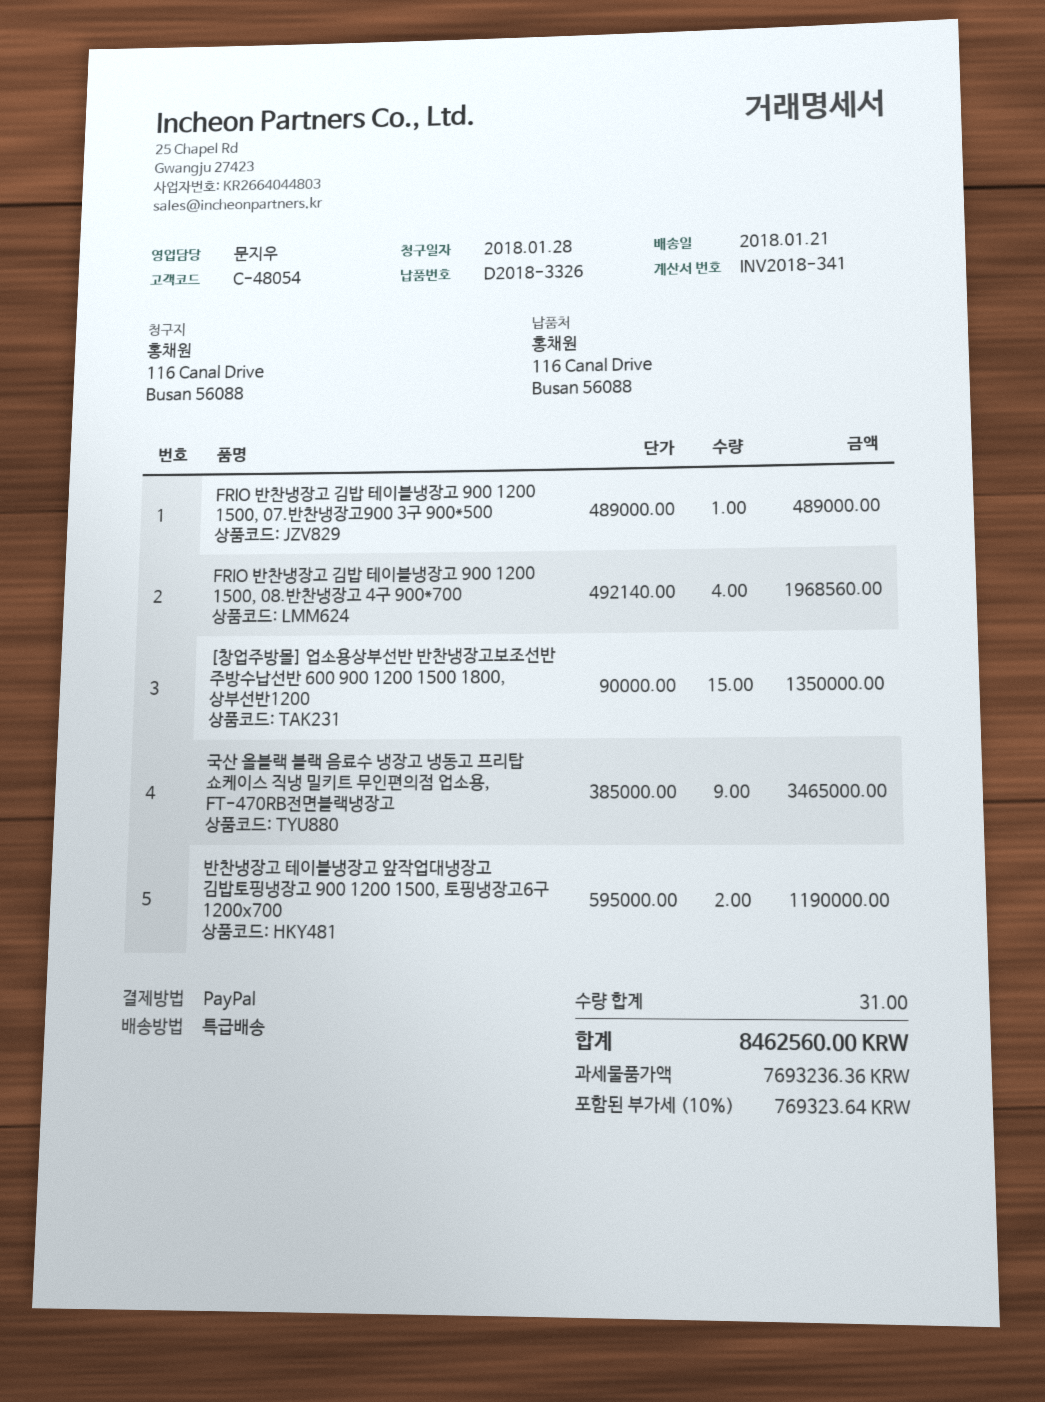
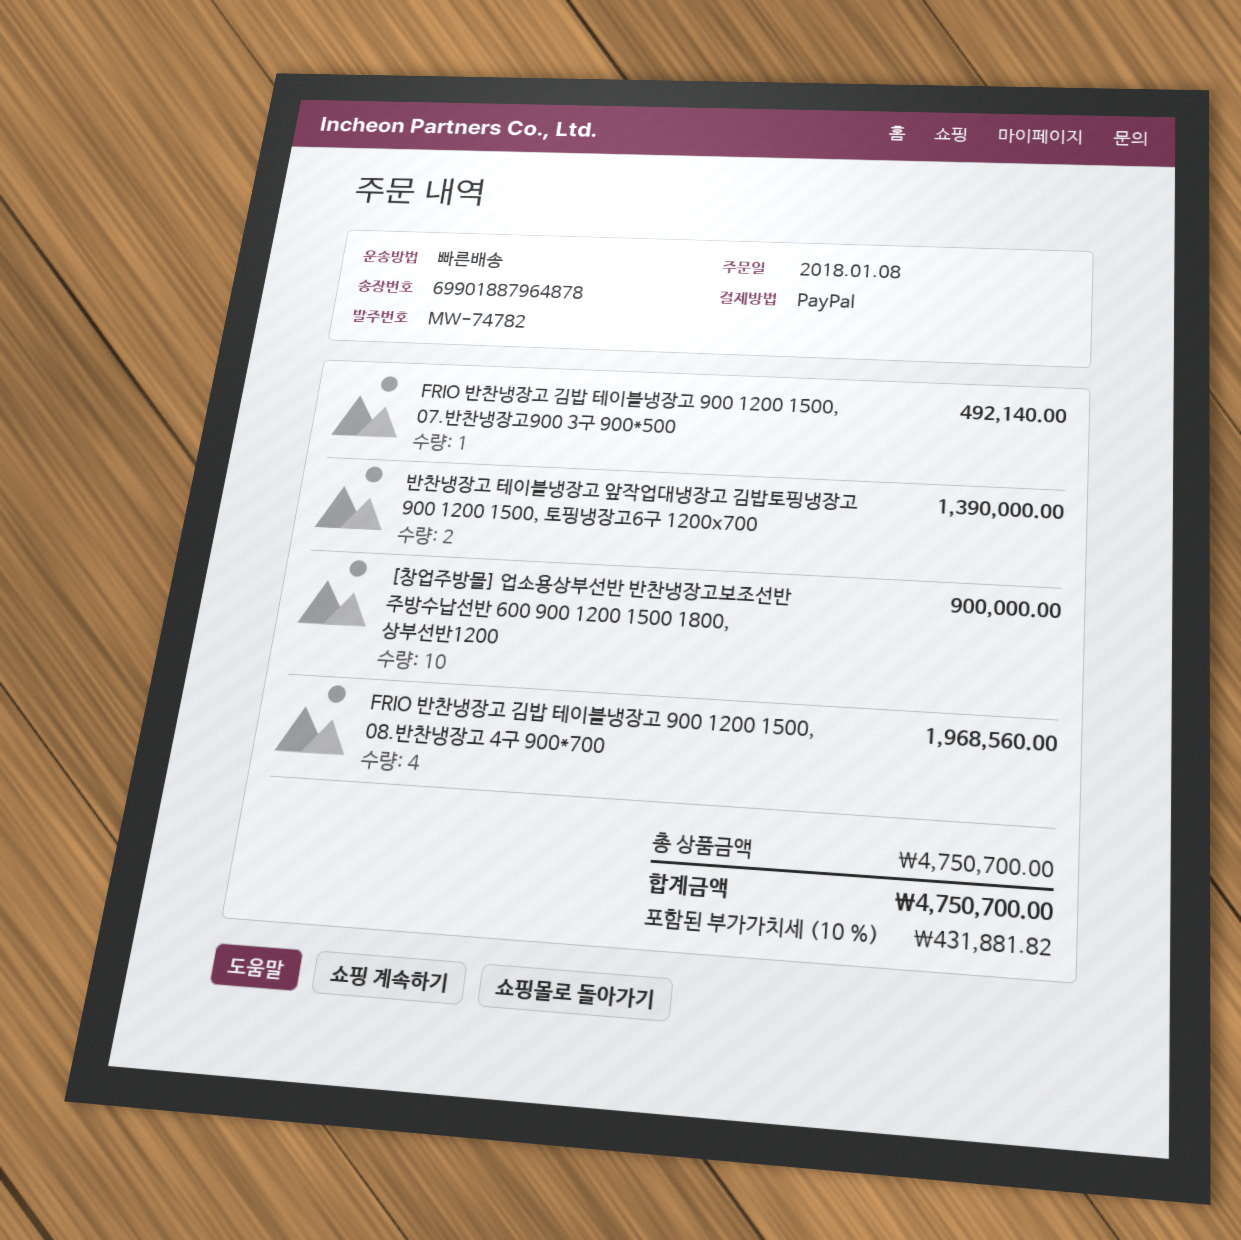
FRIO 반찬냉장고 김밥 테이블냉장고 900 1200 1500, 07.반찬냉장고900 3구 900*500: 1 for 489000.00 -> 1 for 492140.00
[창업주방몰] 업소용상부선반 반찬냉장고보조선반 주방수납선반 600 900 1200 1500 1800, 상부선반1200: 15 for 1350000.00 -> 10 for 900000.00
국산 올블랙 블랙 음료수 냉장고 냉동고 프리탑 쇼케이스 직냉 밀키트 무인편의점 업소용, FT-470RB전면블랙냉장고: 9 for 3465000.00 -> none
반찬냉장고 테이블냉장고 앞작업대냉장고 김밥토핑냉장고 900 1200 1500, 토핑냉장고6구 1200x700: 2 for 1190000.00 -> 2 for 1390000.00
tax: 10% = 769323.64 -> 10% = 431881.82
total: 8462560.00 -> 4750700.00

